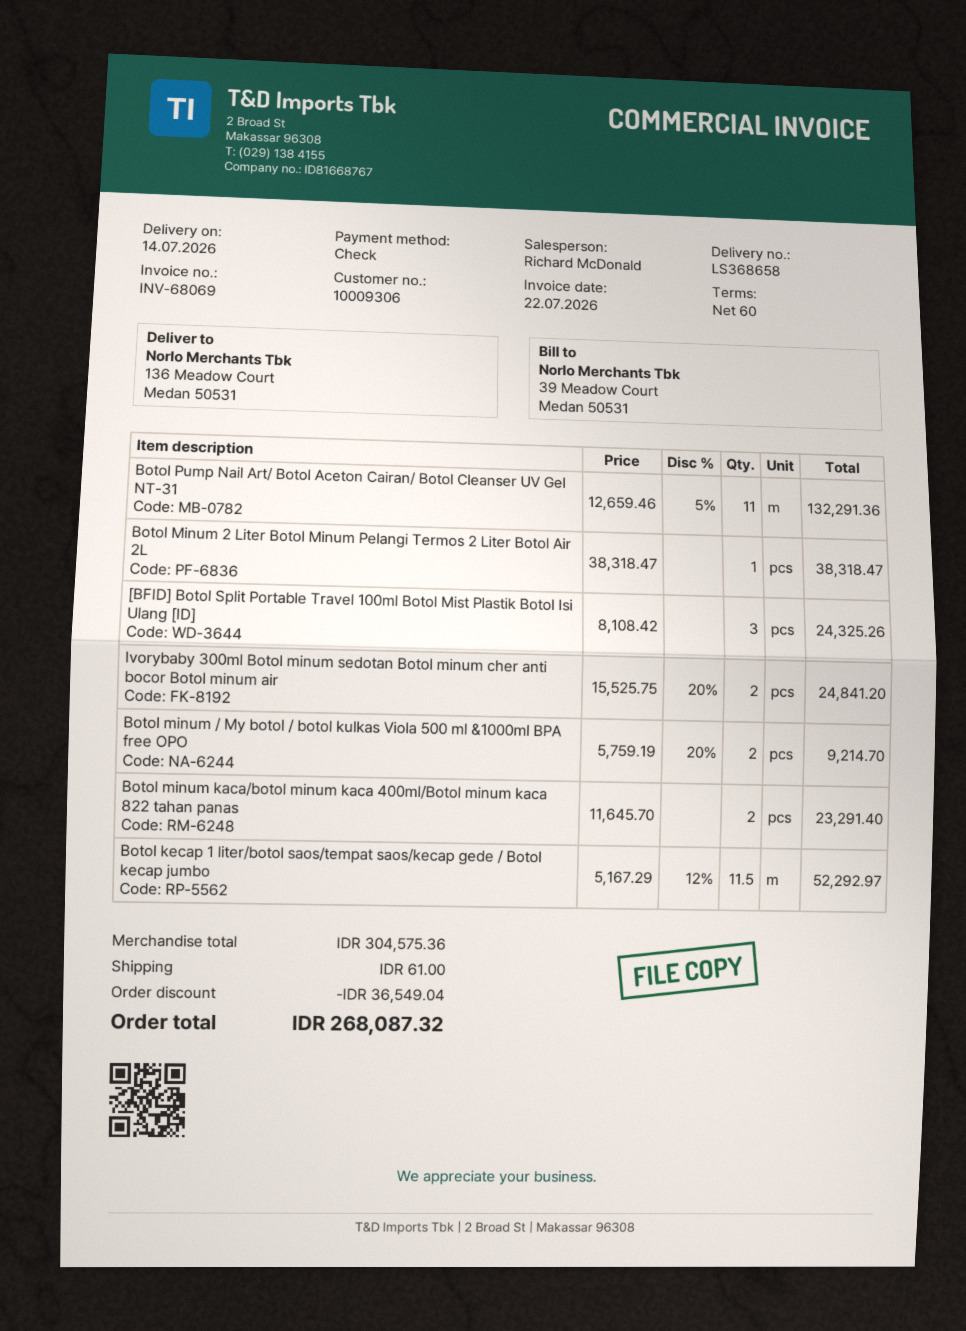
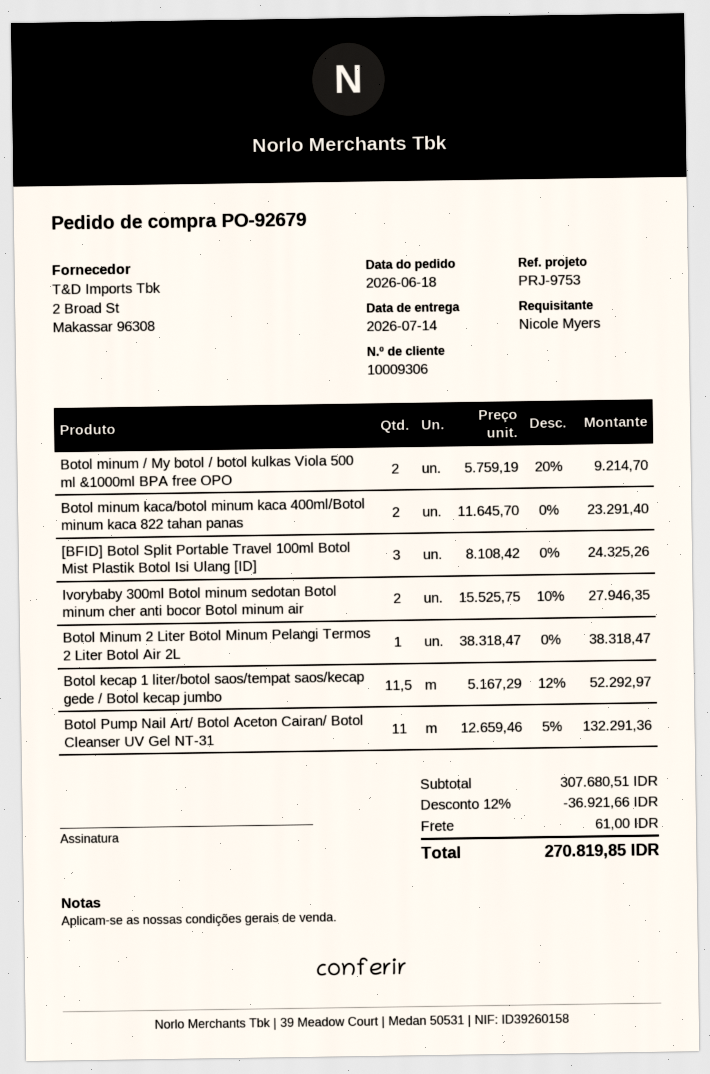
Ivorybaby 300ml Botol minum sedotan Botol minum cher anti bocor Botol minum air: 2 x 15525.75 - 20% = 24841.20 -> 2 x 15525.75 - 10% = 27946.35
subtotal: 304575.36 -> 307680.51
discount: 36549.04 -> 36921.66
total: 268087.32 -> 270819.85

